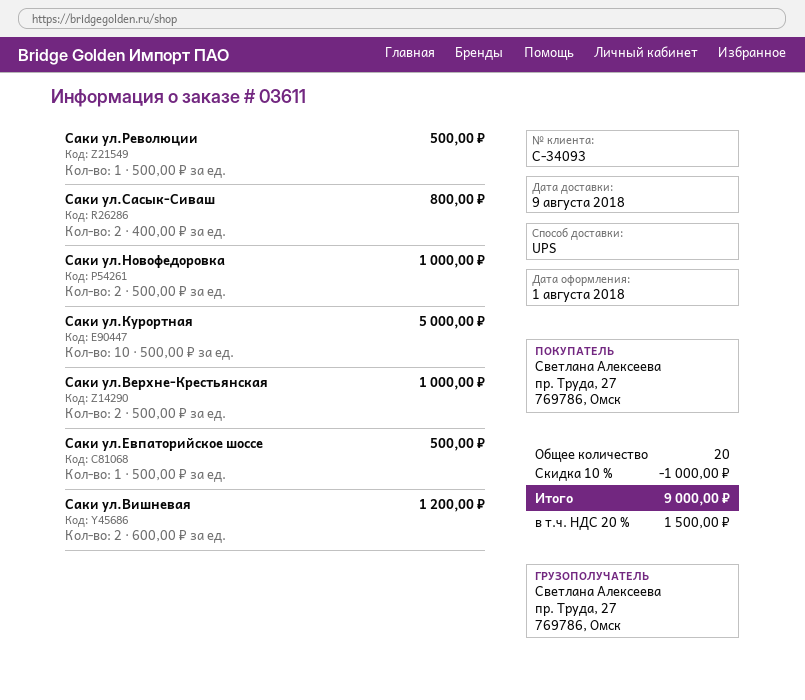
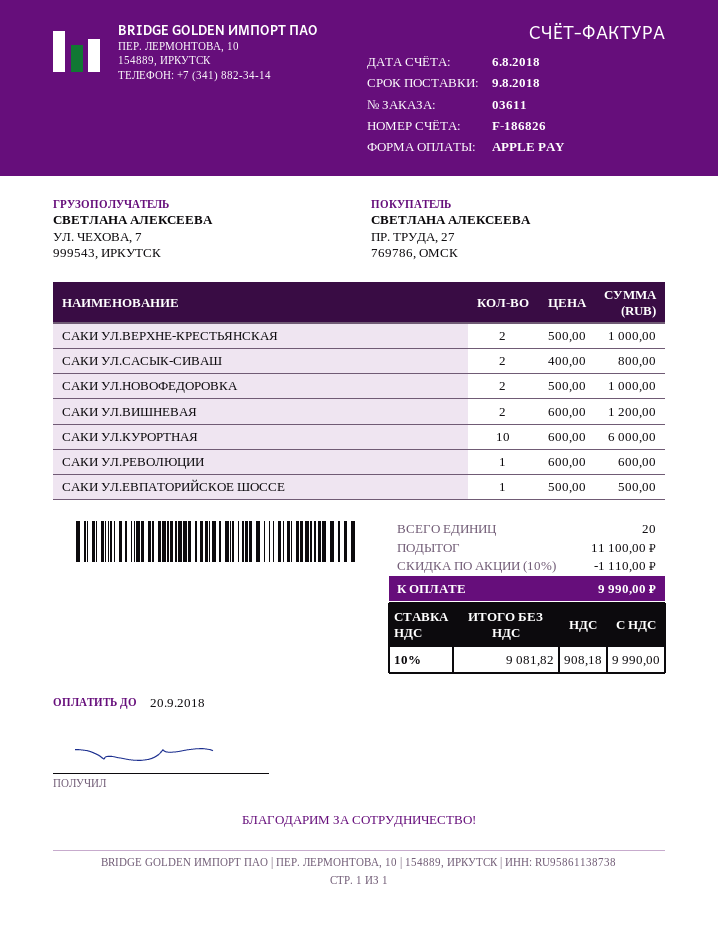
ship to: пр. Труда, 27, 769786, Омск -> УЛ. ЧЕХОВА, 7, 999543, ИРКУТСК
Саки ул.Революции: 1 x 500.00 = 500.00 -> 1 x 600.00 = 600.00
Саки ул.Курортная: 10 x 500.00 = 5000.00 -> 10 x 600.00 = 6000.00
discount: 10% = 1000.00 -> 10% = 1110.00
tax: 20% = 1500.00 -> 10% = 908.18
total: 9000.00 -> 9990.00

